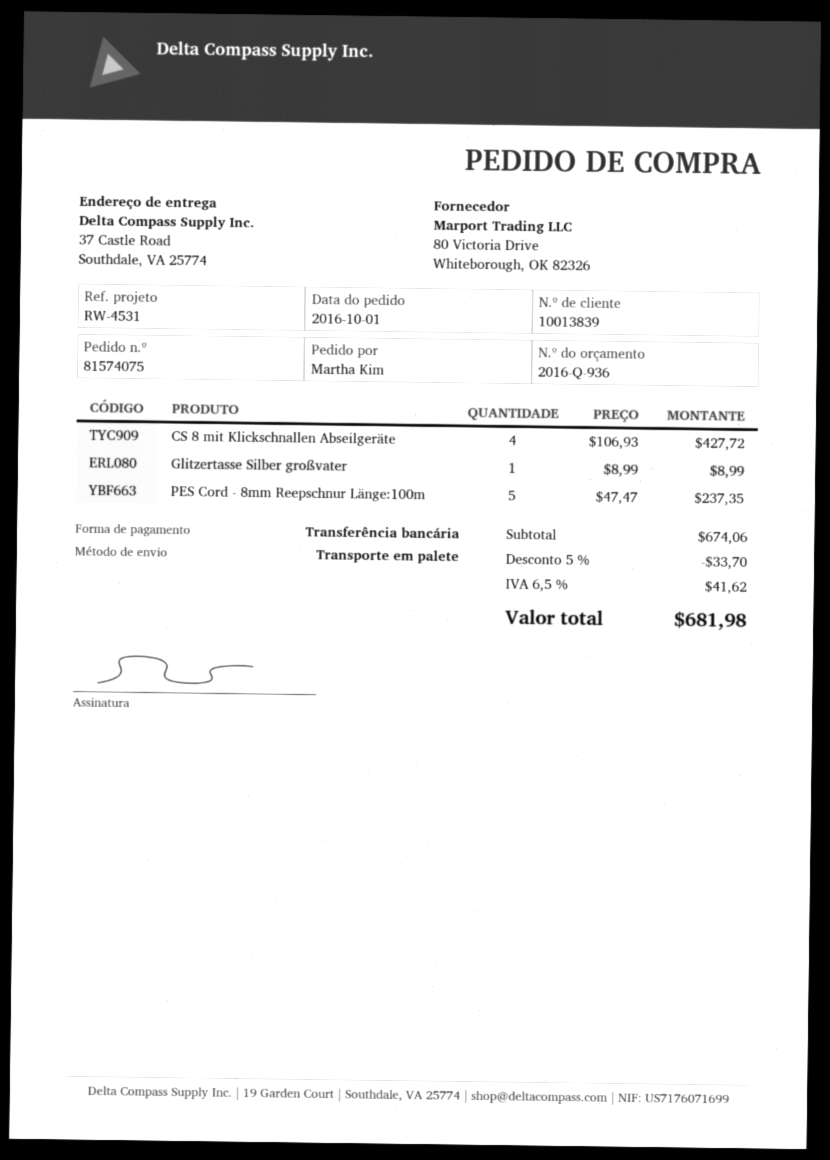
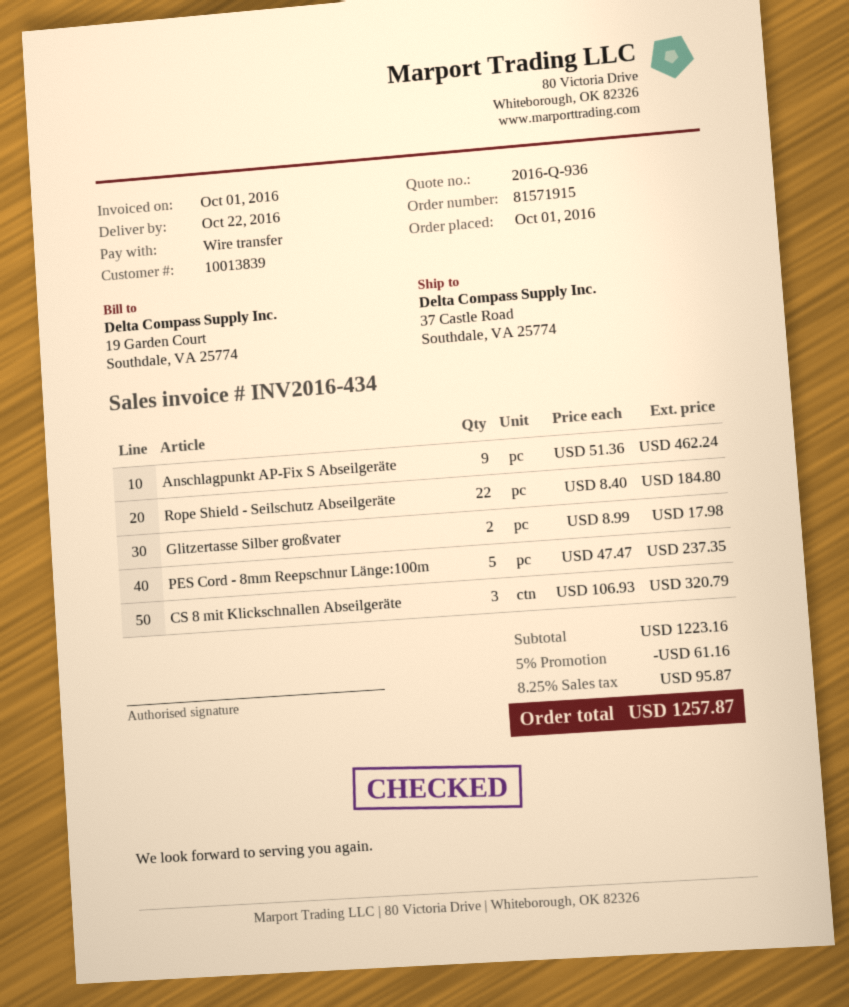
order number: 81574075 -> 81571915
CS 8 mit Klickschnallen Abseilgeräte: 4 x 106.93 = 427.72 -> 3 x 106.93 = 320.79
Glitzertasse Silber großvater: 1 x 8.99 = 8.99 -> 2 x 8.99 = 17.98
Anschlagpunkt AP-Fix S Abseilgeräte: none -> 9 x 51.36 = 462.24
Rope Shield - Seilschutz Abseilgeräte: none -> 22 x 8.40 = 184.80
subtotal: 674.06 -> 1223.16
discount: 5% = 33.70 -> 5% = 61.16
tax: 6.5% = 41.62 -> 8.25% = 95.87
total: 681.98 -> 1257.87

